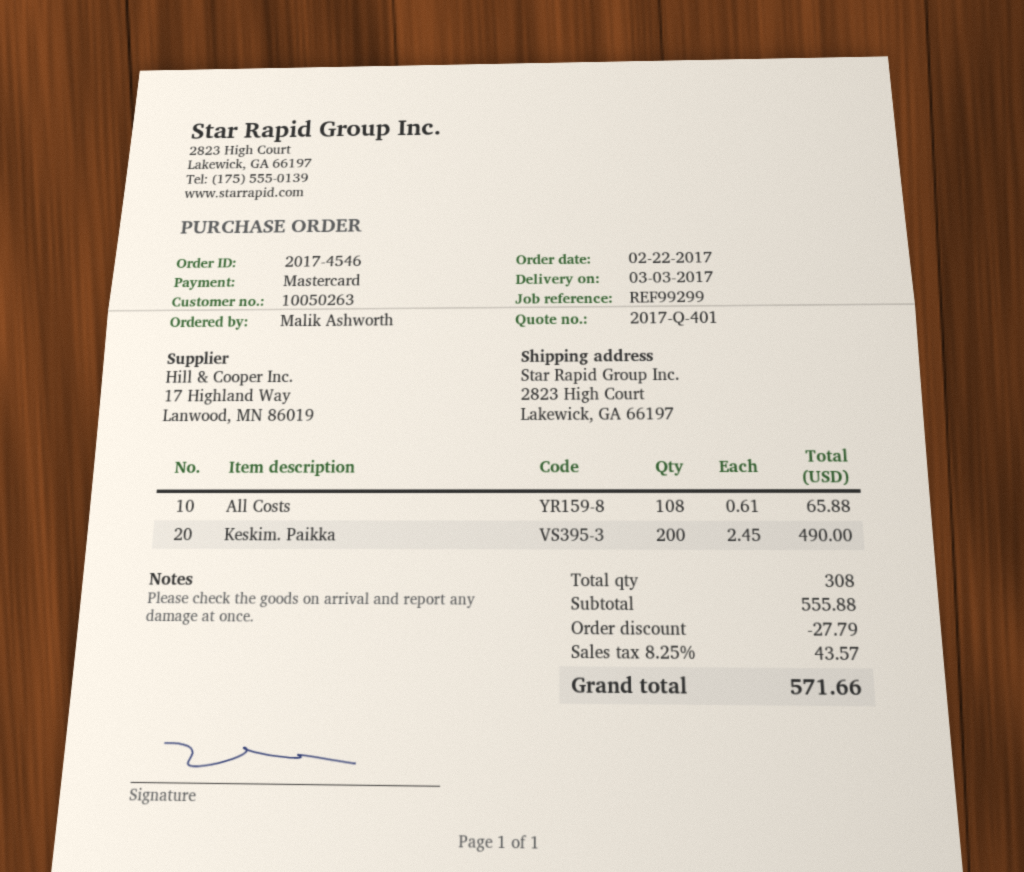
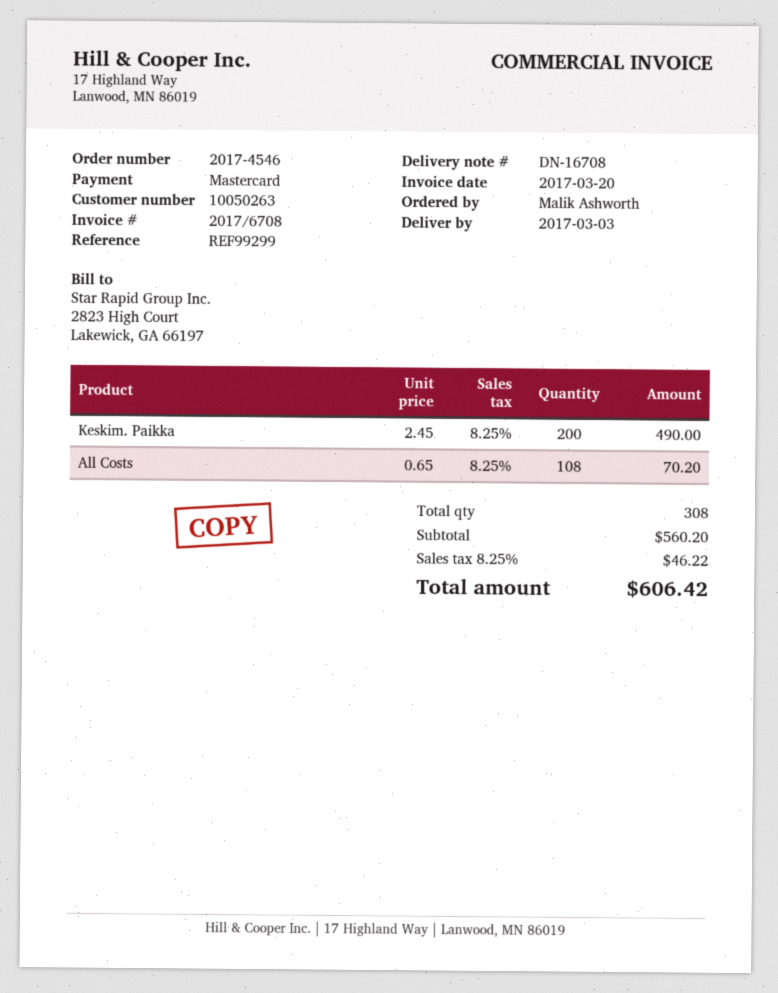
All Costs: 108 x 0.61 = 65.88 -> 108 x 0.65 = 70.20
subtotal: 555.88 -> 560.20
discount: 27.79 -> none
tax: 8.25% = 43.57 -> 8.25% = 46.22
total: 571.66 -> 606.42

